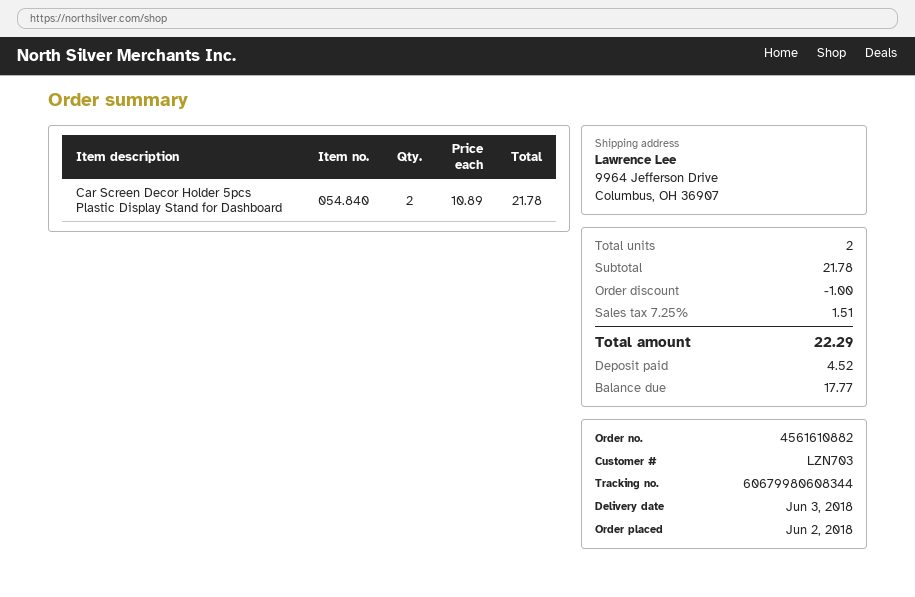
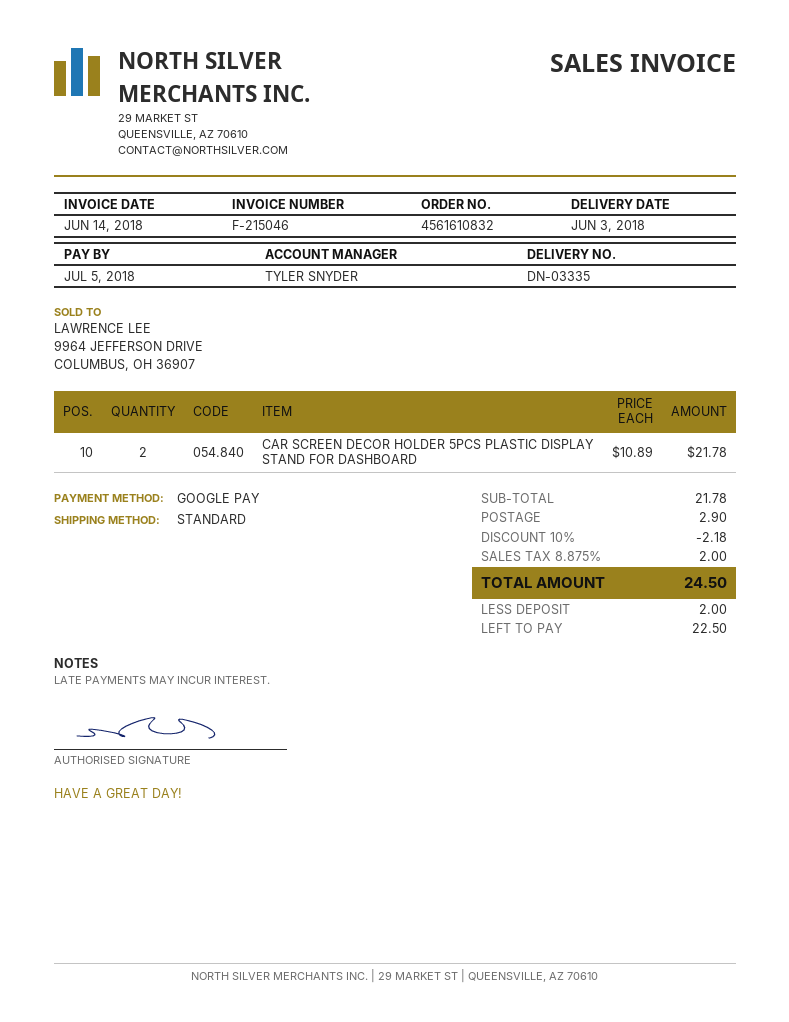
order number: 4561610882 -> 4561610832
discount: 1.00 -> 2.18
shipping: none -> 2.90
tax: 7.25% = 1.51 -> 8.875% = 2.00
total: 22.29 -> 24.50
deposit: 4.52 -> 2.00
balance: 17.77 -> 22.50

